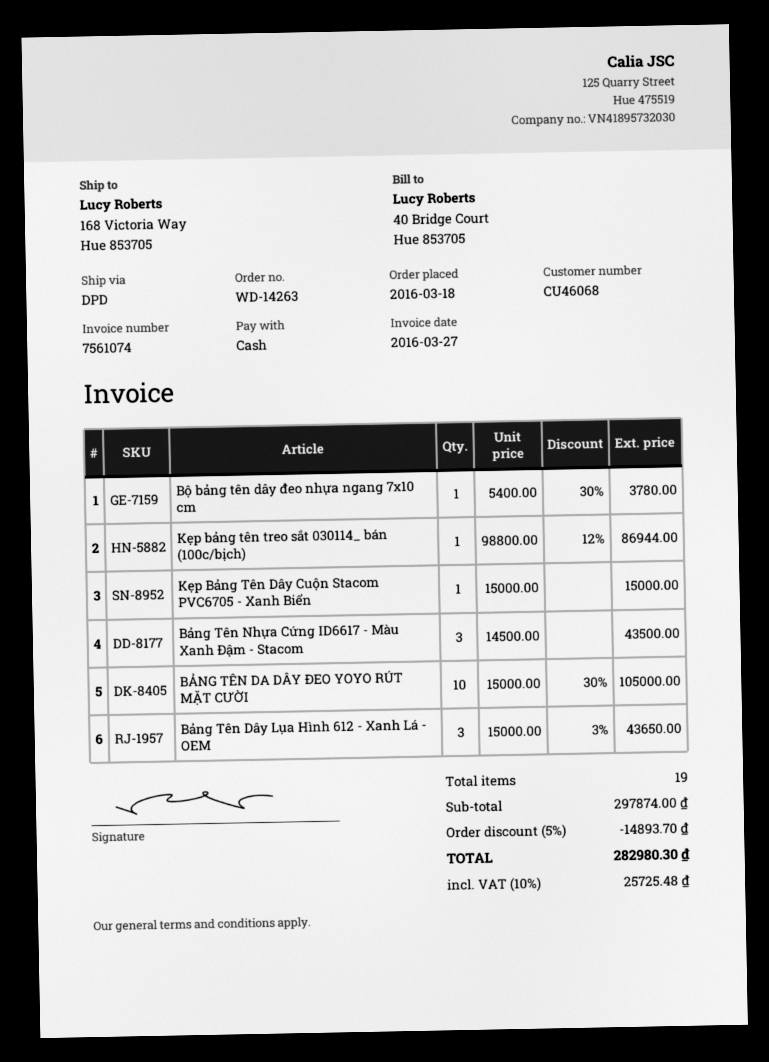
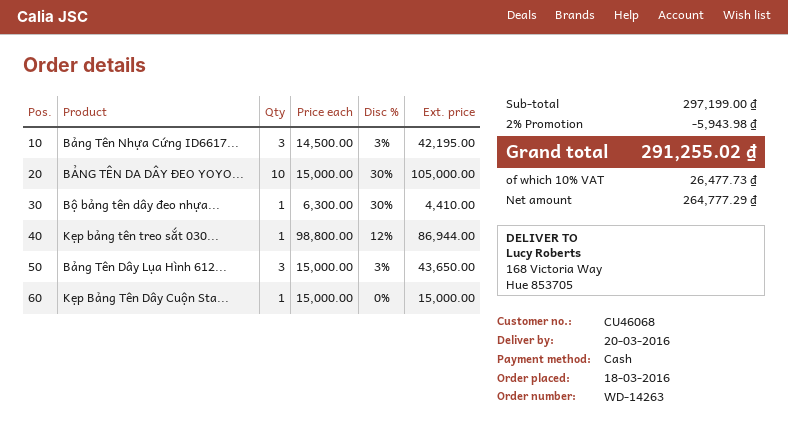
Bộ bảng tên dây đeo nhựa ngang 7x10 cm: 1 x 5400.00 - 30% = 3780.00 -> 1 x 6300.00 - 30% = 4410.00
Bảng Tên Nhựa Cứng ID6617 - Màu Xanh Đậm - Stacom: 3 x 14500.00 = 43500.00 -> 3 x 14500.00 - 3% = 42195.00
subtotal: 297874.00 -> 297199.00
discount: 5% = 14893.70 -> 2% = 5943.98
tax: 10% = 25725.48 -> 10% = 26477.73
total: 282980.30 -> 291255.02

